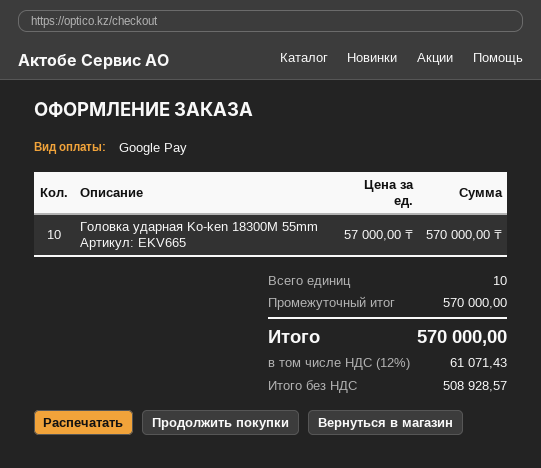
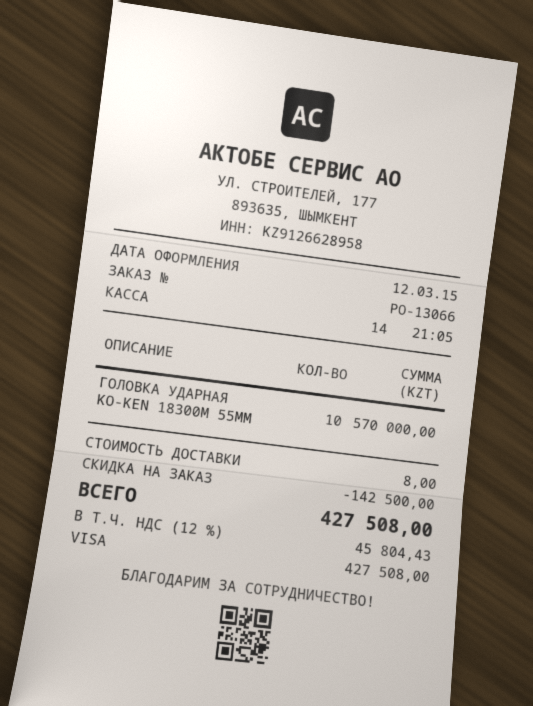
payment method: Google Pay -> Visa
discount: none -> 142500.00
shipping: none -> 8.00
tax: 12% = 61071.43 -> 12% = 45804.43
total: 570000.00 -> 427508.00

